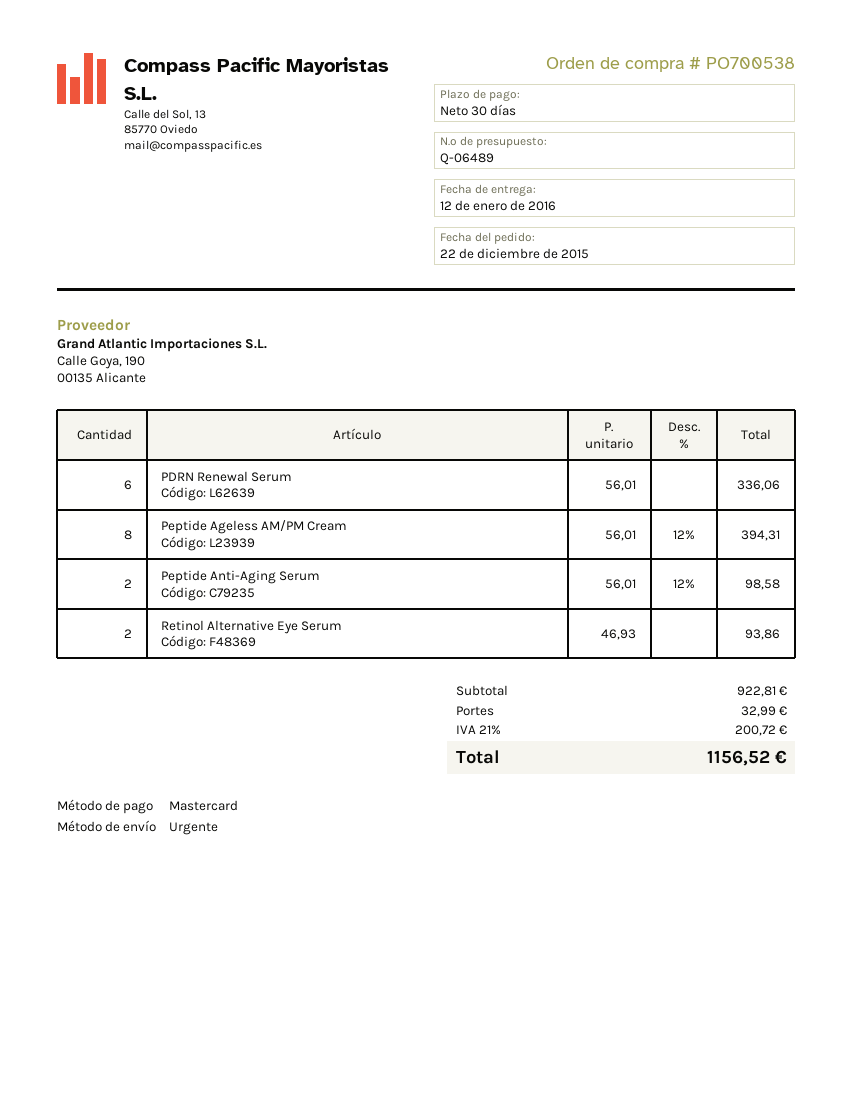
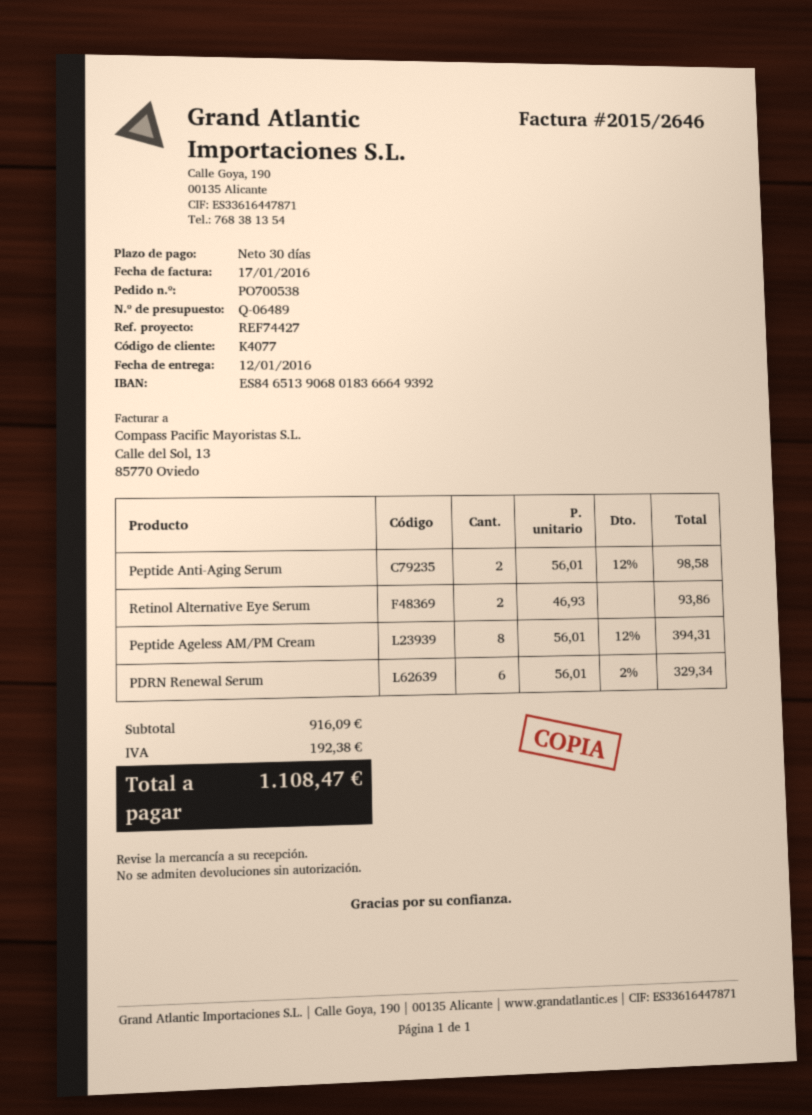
PDRN Renewal Serum: 6 x 56.01 = 336.06 -> 6 x 56.01 - 2% = 329.34
subtotal: 922.81 -> 916.09
shipping: 32.99 -> none
tax: 200.72 -> 192.38
total: 1156.52 -> 1108.47

